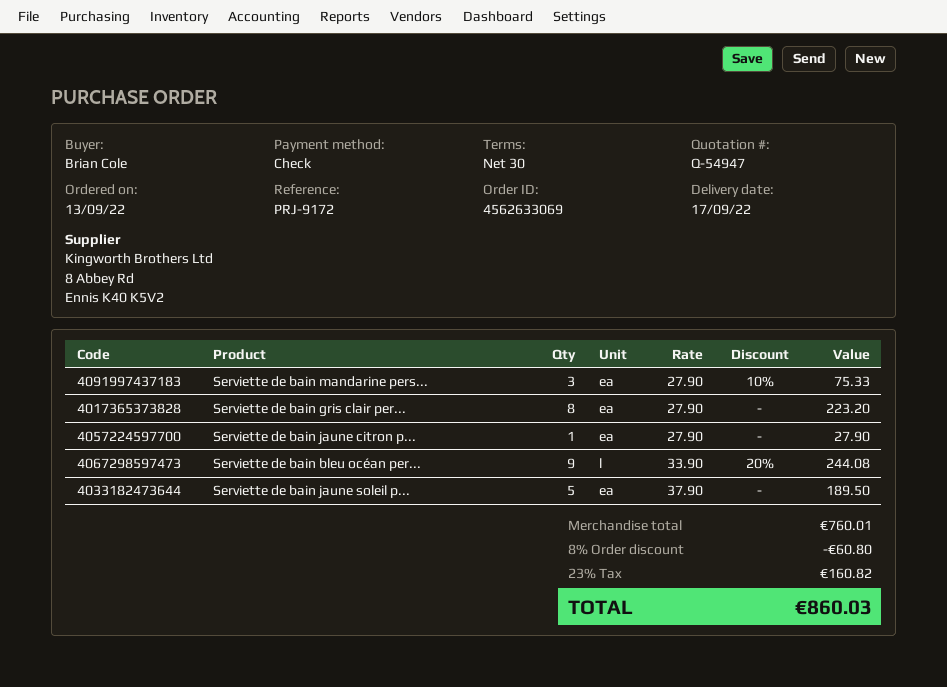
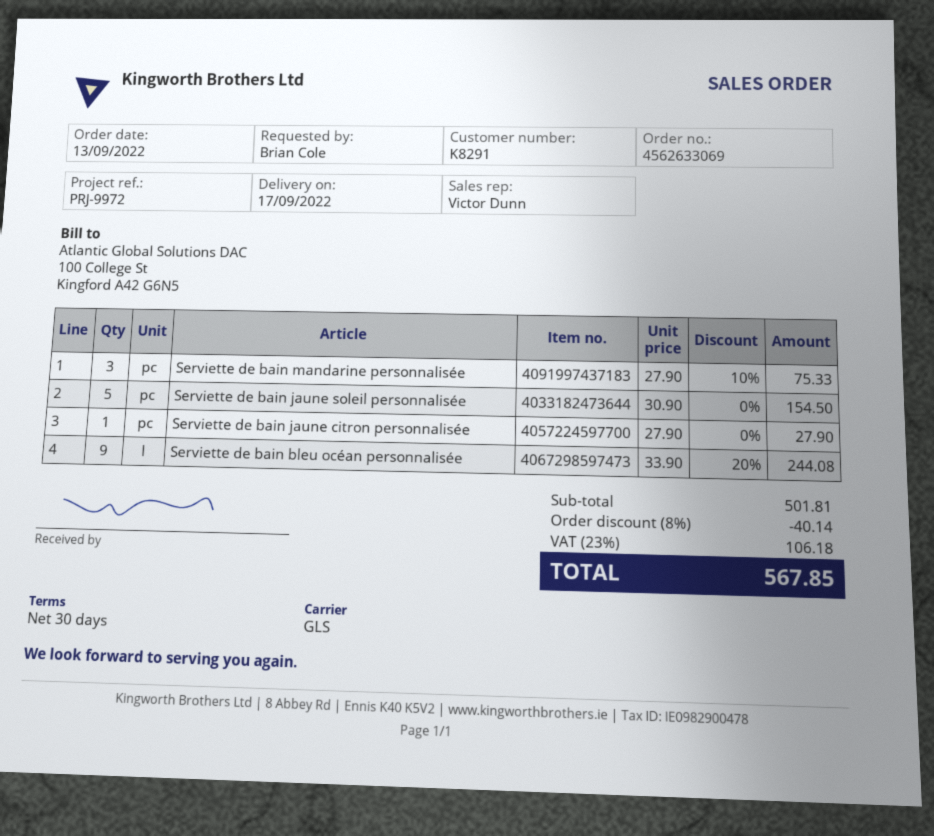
reference: PRJ-9172 -> PRJ-9972
Serviette de bain gris clair per...: 8 x 27.90 = 223.20 -> none
Serviette de bain jaune soleil p...: 5 x 37.90 = 189.50 -> 5 x 30.90 = 154.50
subtotal: 760.01 -> 501.81
discount: 8% = 60.80 -> 8% = 40.14
tax: 23% = 160.82 -> 23% = 106.18
total: 860.03 -> 567.85

